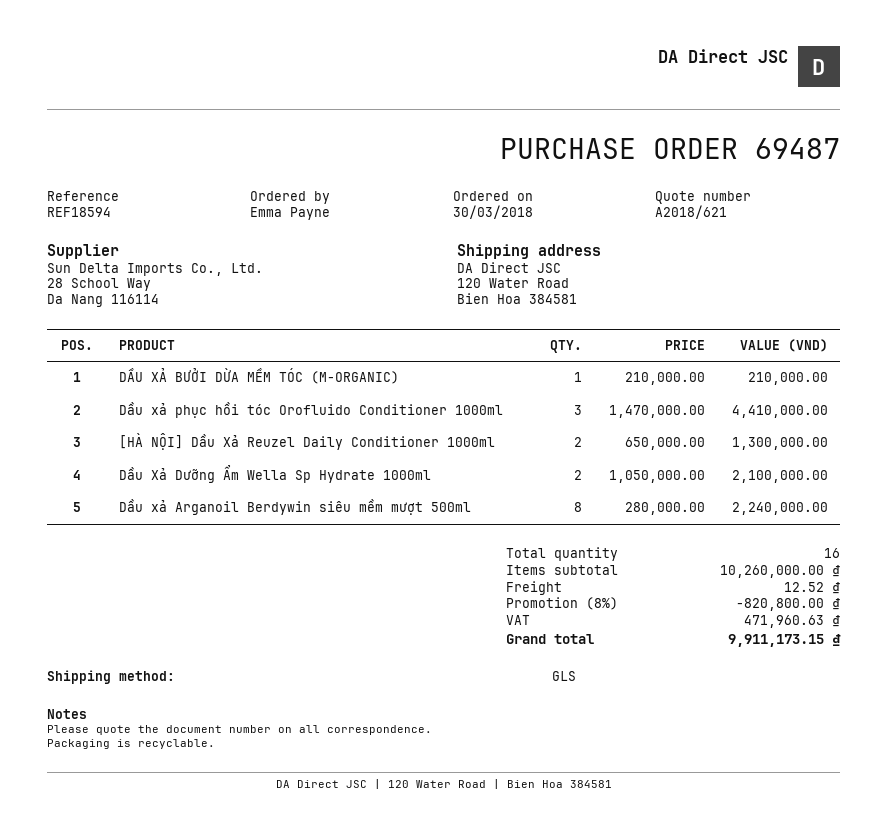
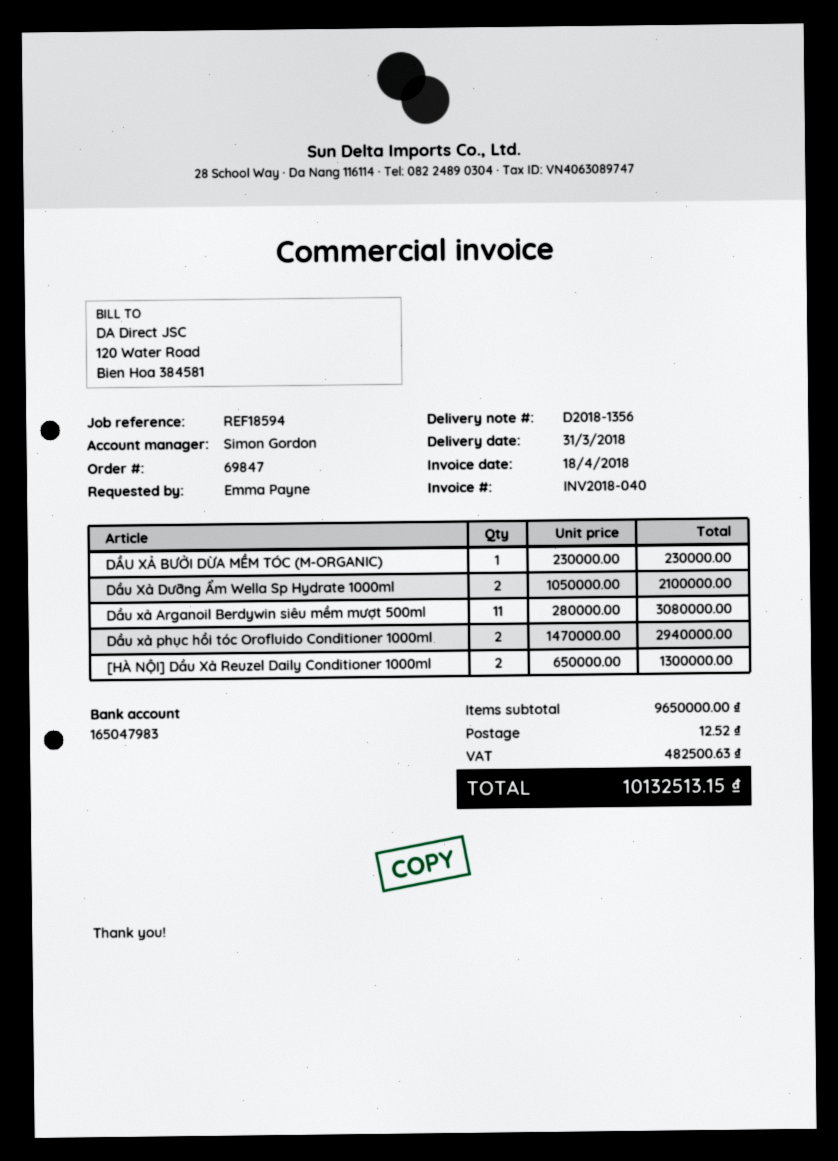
order number: 69487 -> 69847
DẦU XẢ BƯỞI DỪA MỀM TÓC (M-ORGANIC): 1 x 210000.00 = 210000.00 -> 1 x 230000.00 = 230000.00
Dầu xả phục hồi tóc Orofluido Conditioner 1000ml: 3 x 1470000.00 = 4410000.00 -> 2 x 1470000.00 = 2940000.00
Dầu xả Arganoil Berdywin siêu mềm mượt 500ml: 8 x 280000.00 = 2240000.00 -> 11 x 280000.00 = 3080000.00
subtotal: 10260000.00 -> 9650000.00
discount: 8% = 820800.00 -> none
tax: 471960.63 -> 482500.63
total: 9911173.15 -> 10132513.15

